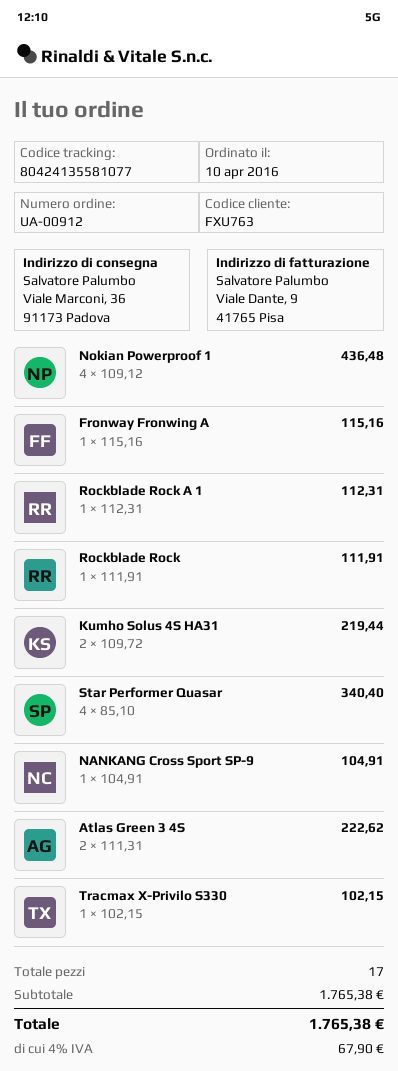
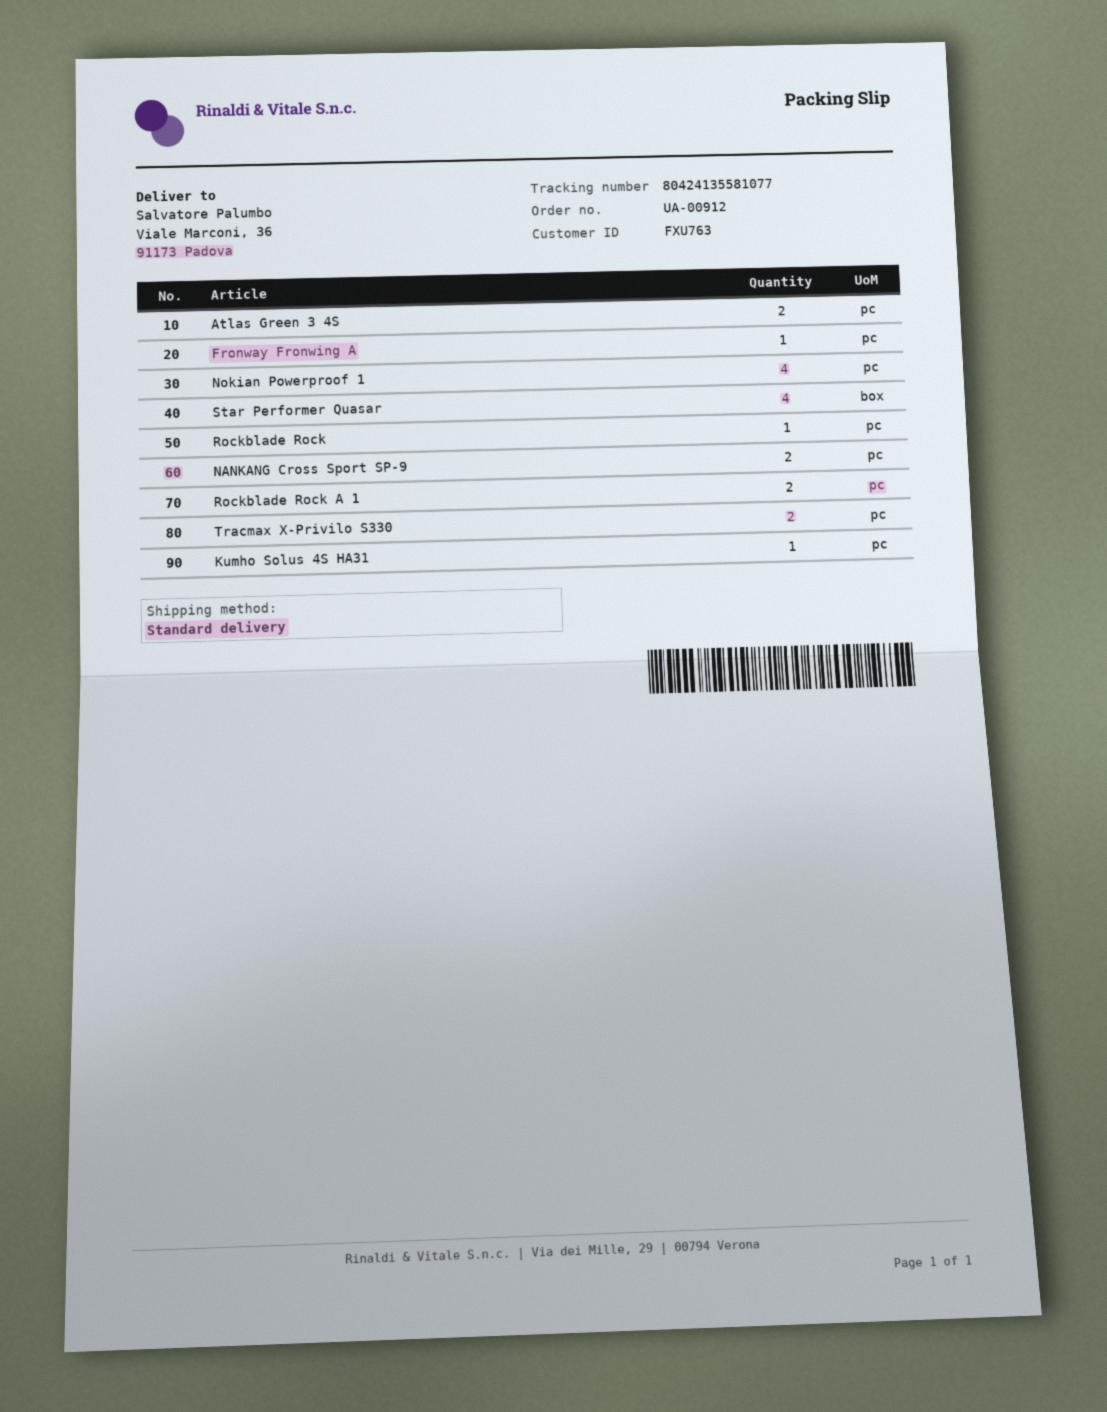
Rockblade Rock A 1: 1 -> 2
Kumho Solus 4S HA31: 2 -> 1
NANKANG Cross Sport SP-9: 1 -> 2
Tracmax X-Privilo S330: 1 -> 2

